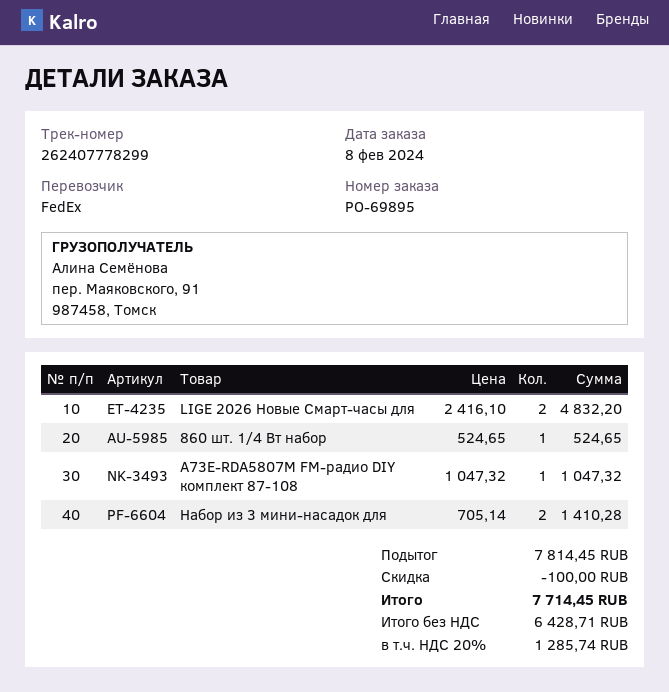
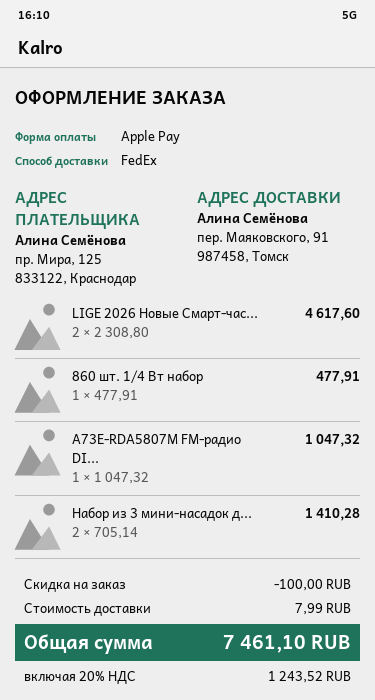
LIGE 2026 Новые Смарт-часы для: 2 x 2416.10 = 4832.20 -> 2 x 2308.80 = 4617.60
860 шт. 1/4 Вт набор: 1 x 524.65 = 524.65 -> 1 x 477.91 = 477.91
shipping: none -> 7.99
tax: 20% = 1285.74 -> 20% = 1243.52
total: 7714.45 -> 7461.10

